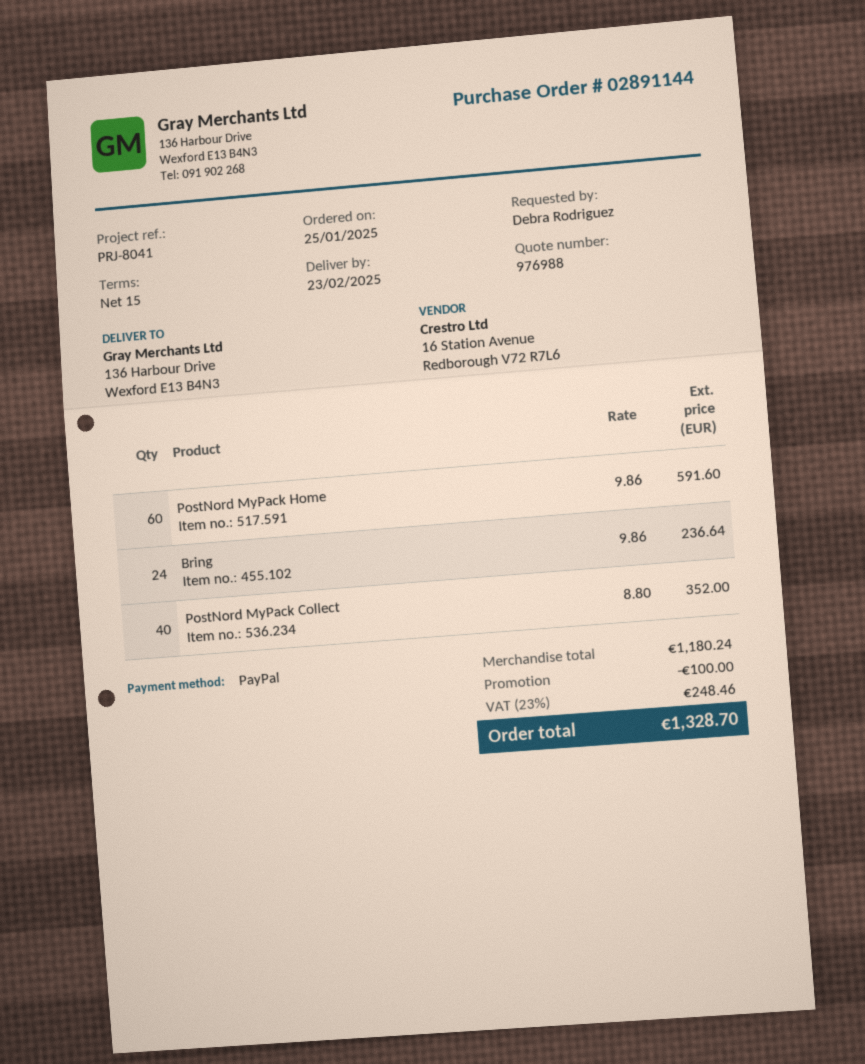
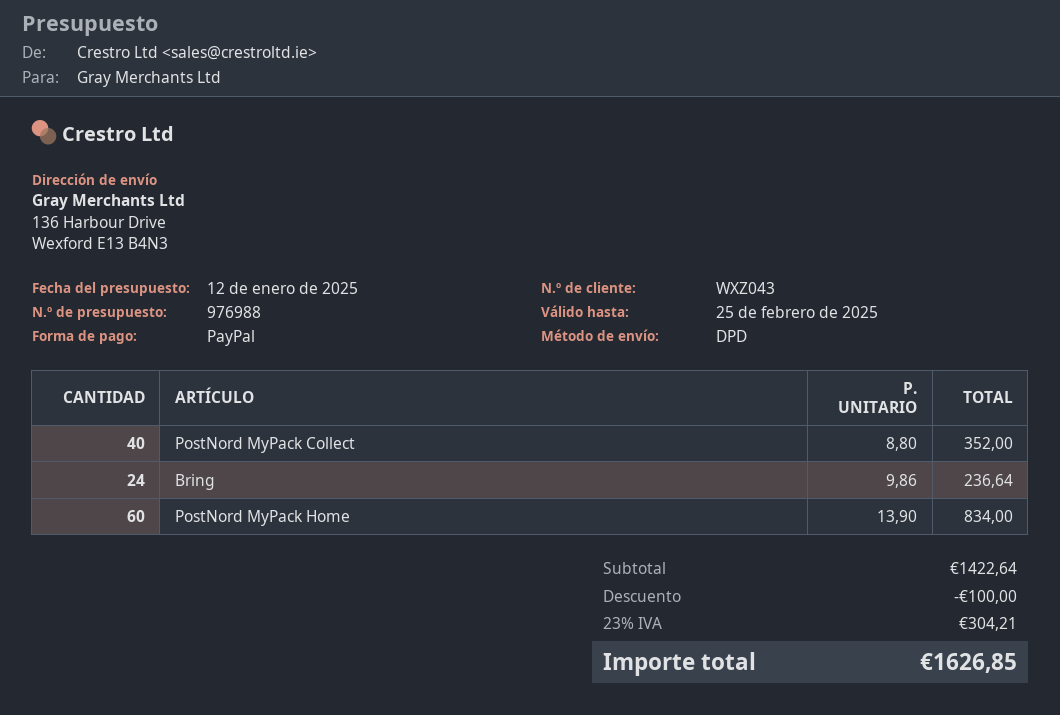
PostNord MyPack Home: 60 x 9.86 = 591.60 -> 60 x 13.90 = 834.00
subtotal: 1180.24 -> 1422.64
tax: 23% = 248.46 -> 23% = 304.21
total: 1328.70 -> 1626.85

